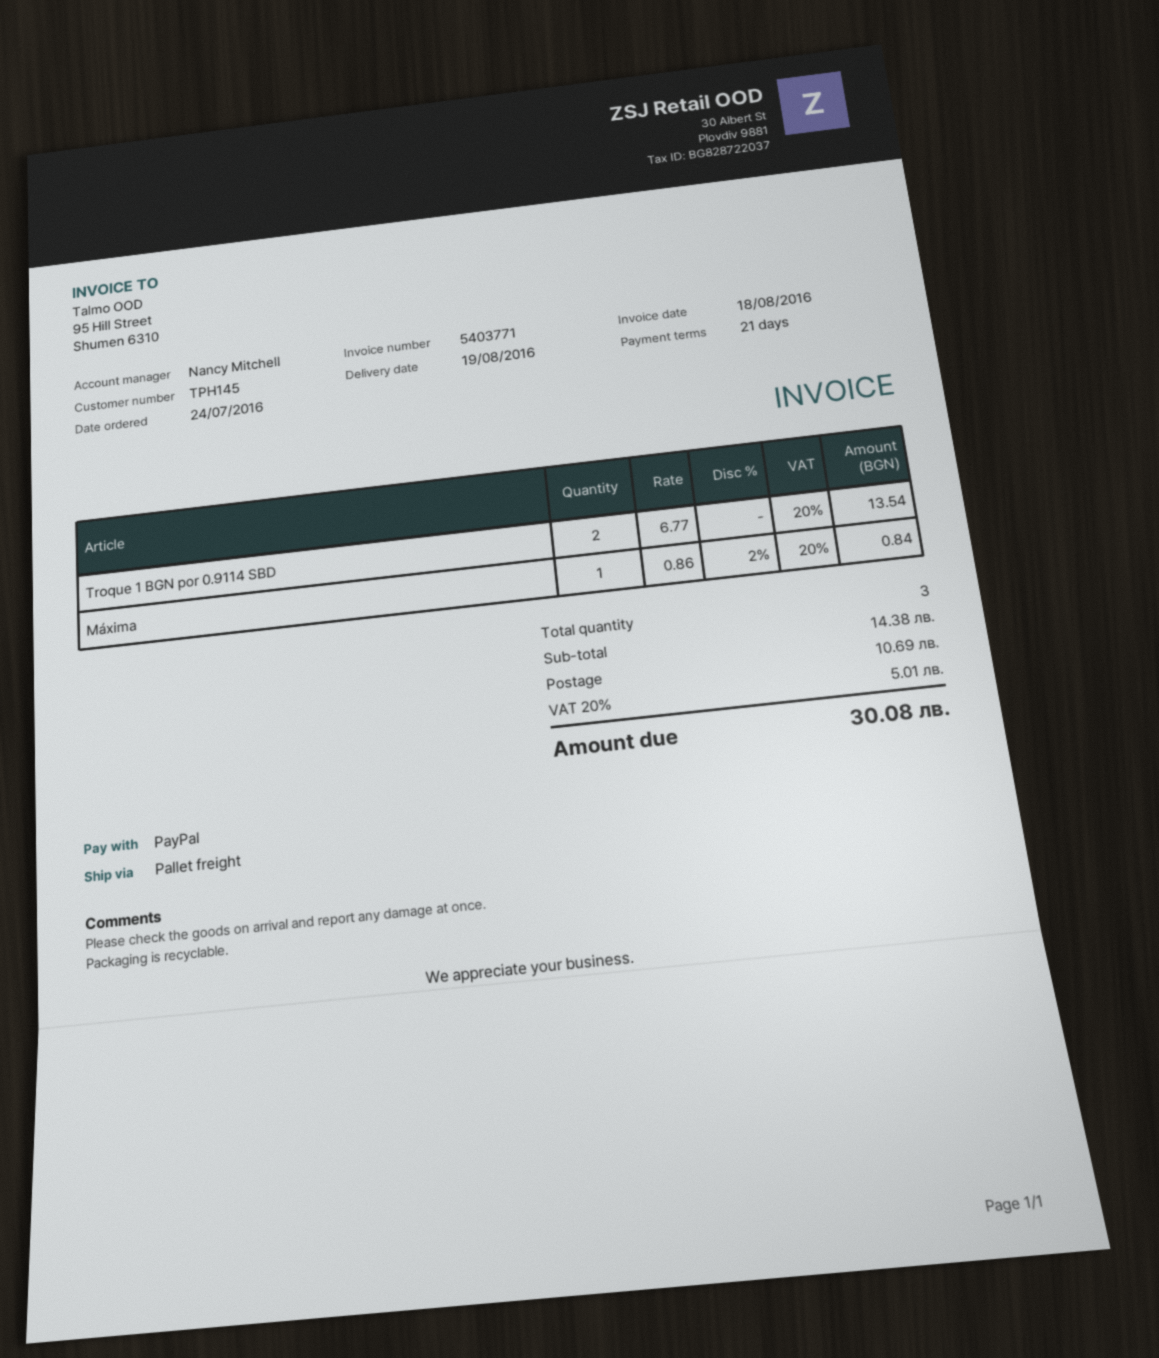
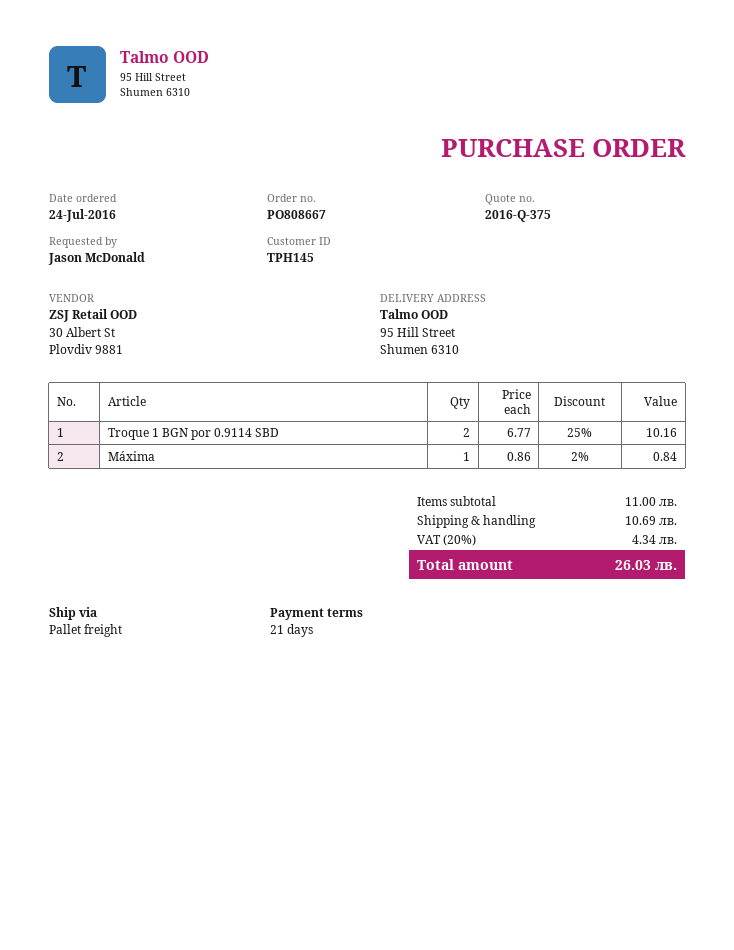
Troque 1 BGN por 0.9114 SBD: 2 x 6.77 = 13.54 -> 2 x 6.77 - 25% = 10.16
subtotal: 14.38 -> 11.00
tax: 20% = 5.01 -> 20% = 4.34
total: 30.08 -> 26.03

